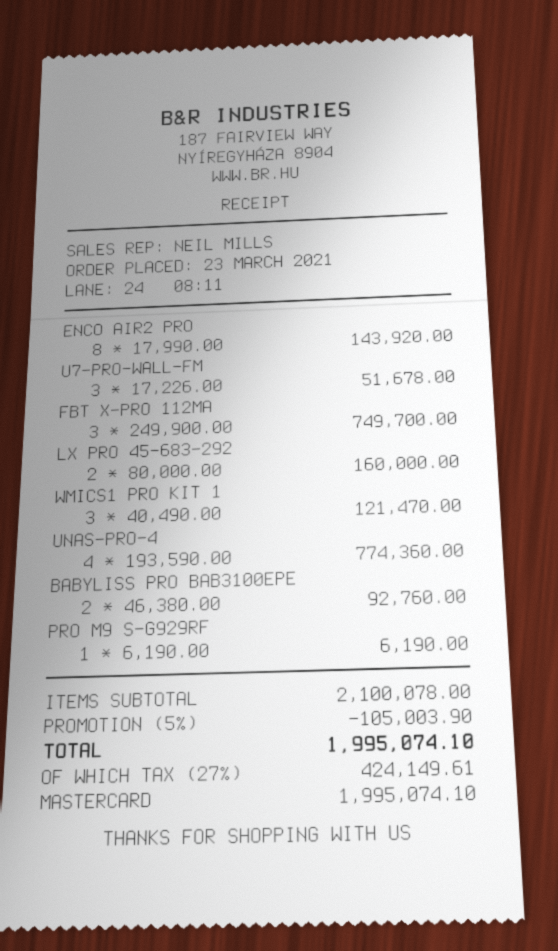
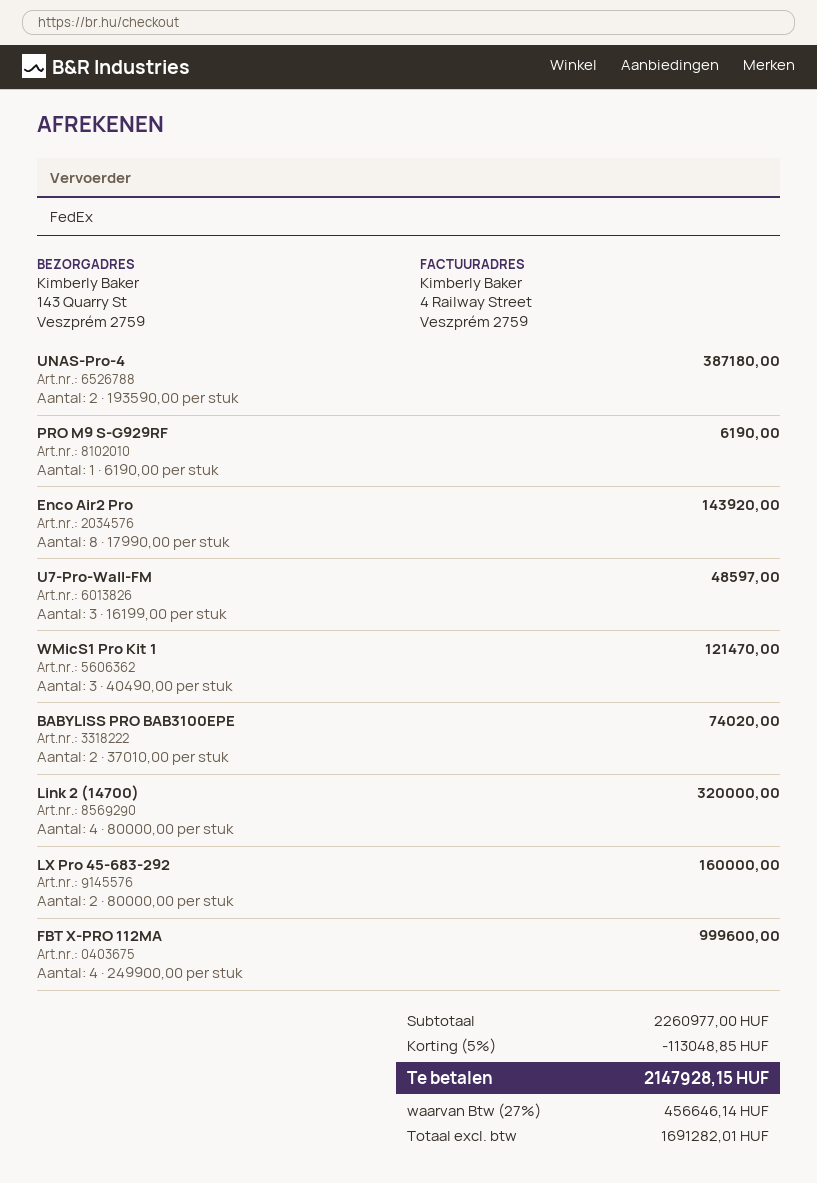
U7-PRO-WALL-FM: 3 x 17226.00 = 51678.00 -> 3 x 16199.00 = 48597.00
FBT X-PRO 112MA: 3 x 249900.00 = 749700.00 -> 4 x 249900.00 = 999600.00
UNAS-PRO-4: 4 x 193590.00 = 774360.00 -> 2 x 193590.00 = 387180.00
BABYLISS PRO BAB3100EPE: 2 x 46380.00 = 92760.00 -> 2 x 37010.00 = 74020.00
Link 2 (14700): none -> 4 x 80000.00 = 320000.00
subtotal: 2100078.00 -> 2260977.00
discount: 5% = 105003.90 -> 5% = 113048.85
tax: 27% = 424149.61 -> 27% = 456646.14
total: 1995074.10 -> 2147928.15

